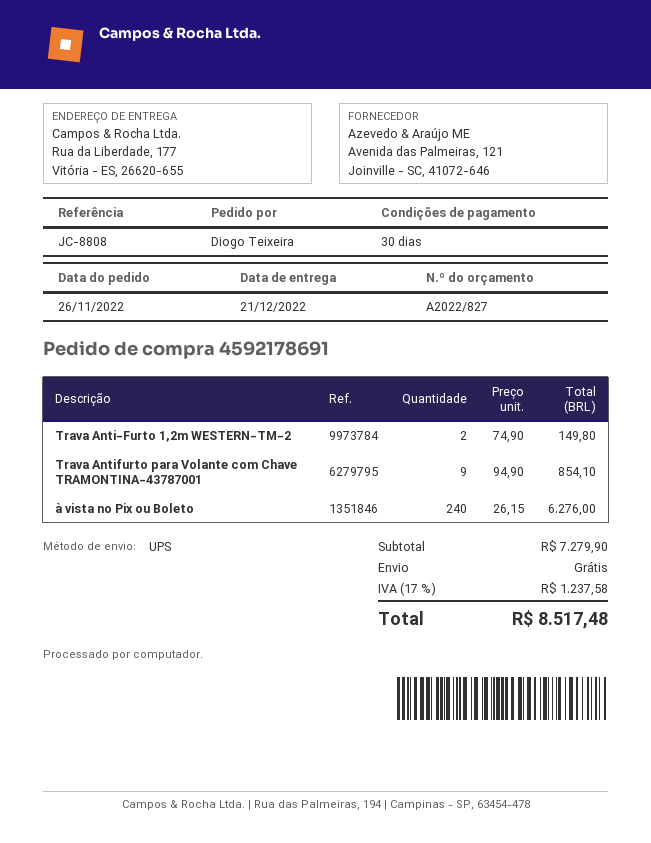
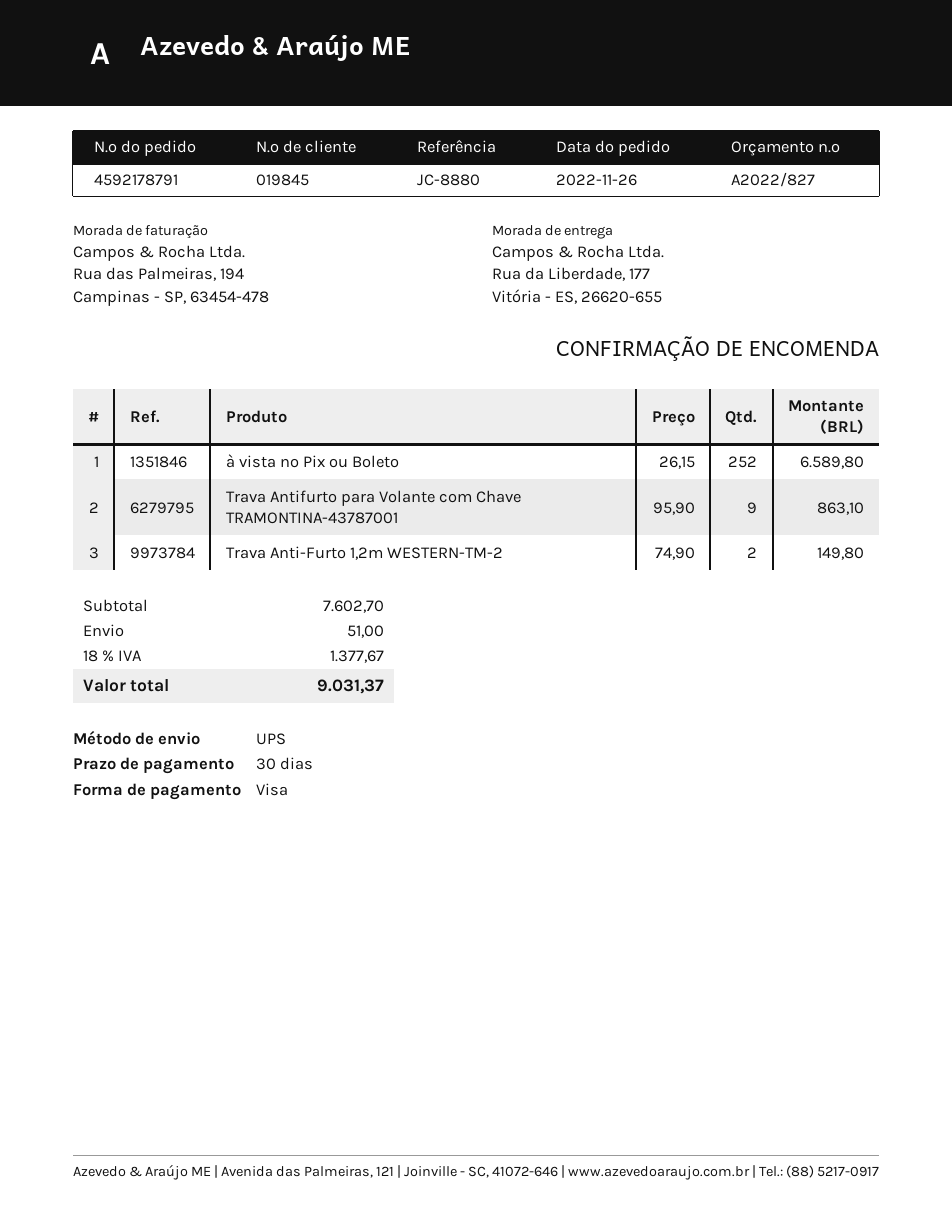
order number: 4592178691 -> 4592178791
reference: JC-8808 -> JC-8880
Trava Antifurto para Volante com Chave TRAMONTINA-43787001: 9 x 94.90 = 854.10 -> 9 x 95.90 = 863.10
à vista no Pix ou Boleto: 240 x 26.15 = 6276.00 -> 252 x 26.15 = 6589.80
subtotal: 7279.90 -> 7602.70
shipping: 0.00 -> 51.00
tax: 17% = 1237.58 -> 18% = 1377.67
total: 8517.48 -> 9031.37

